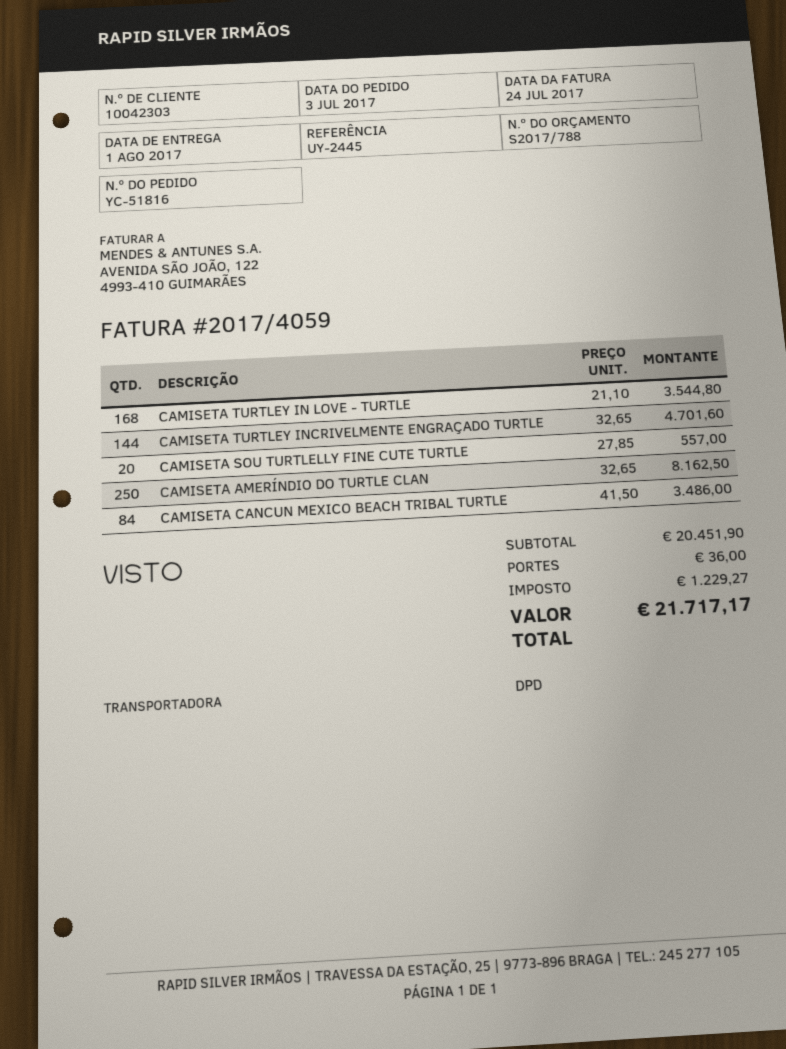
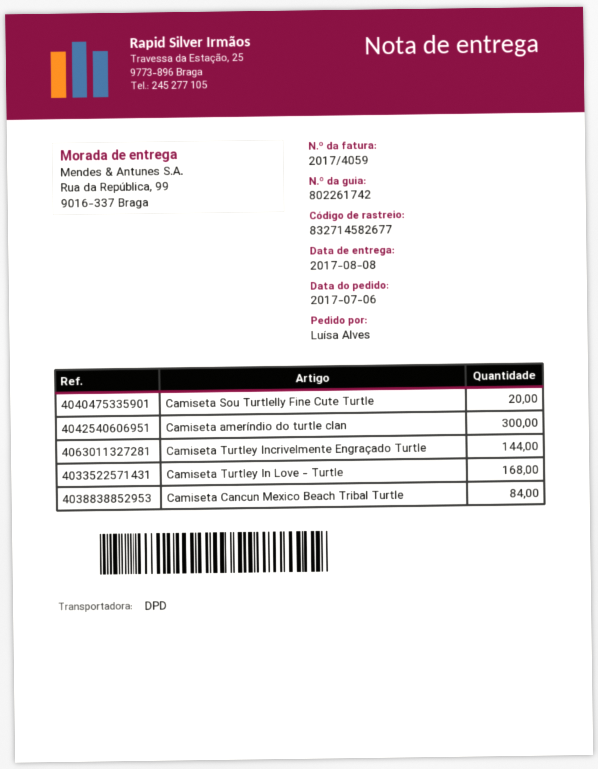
order date: 2017-07-03 -> 2017-07-06
delivery date: 2017-08-01 -> 2017-08-08
CAMISETA AMERÍNDIO DO TURTLE CLAN: 250 -> 300

